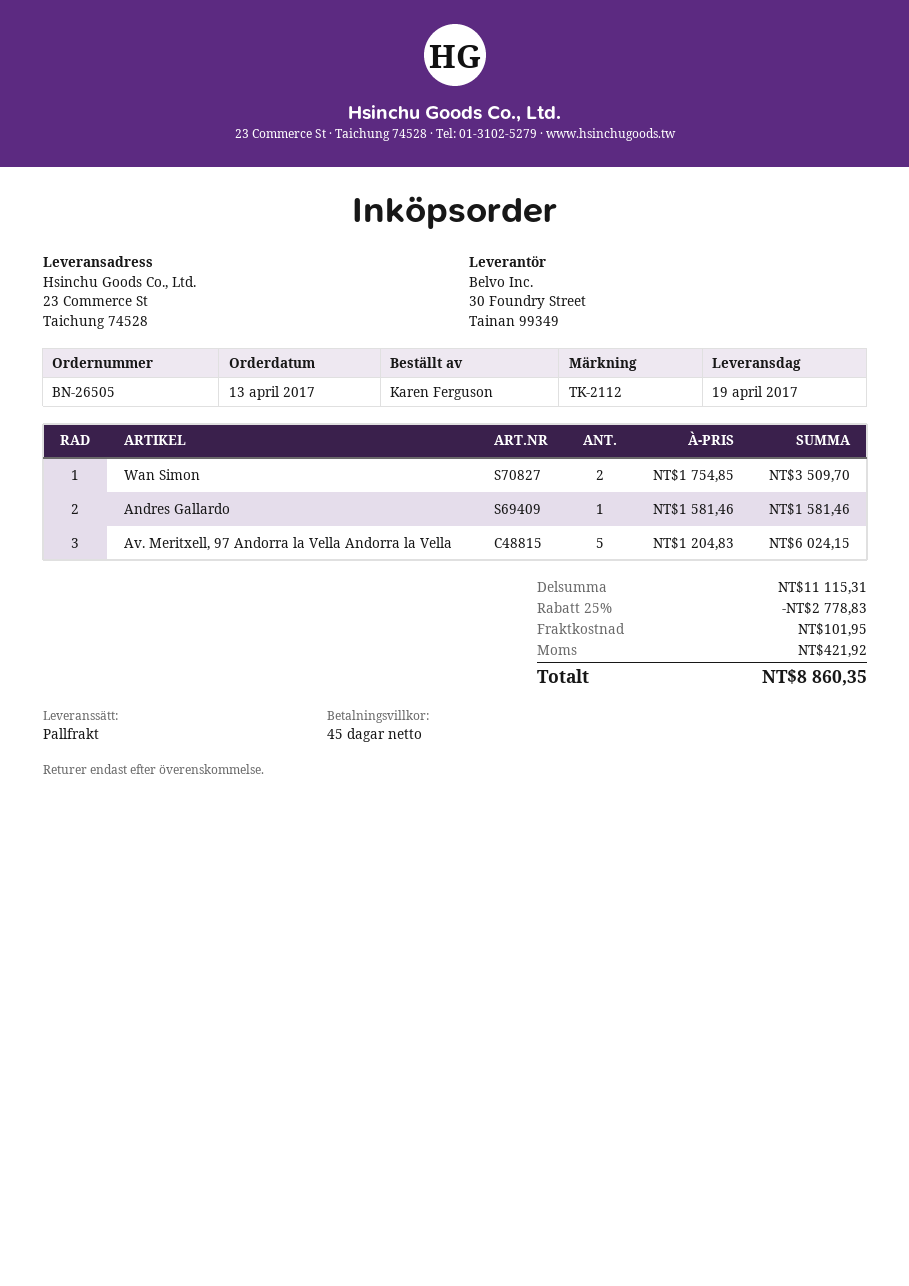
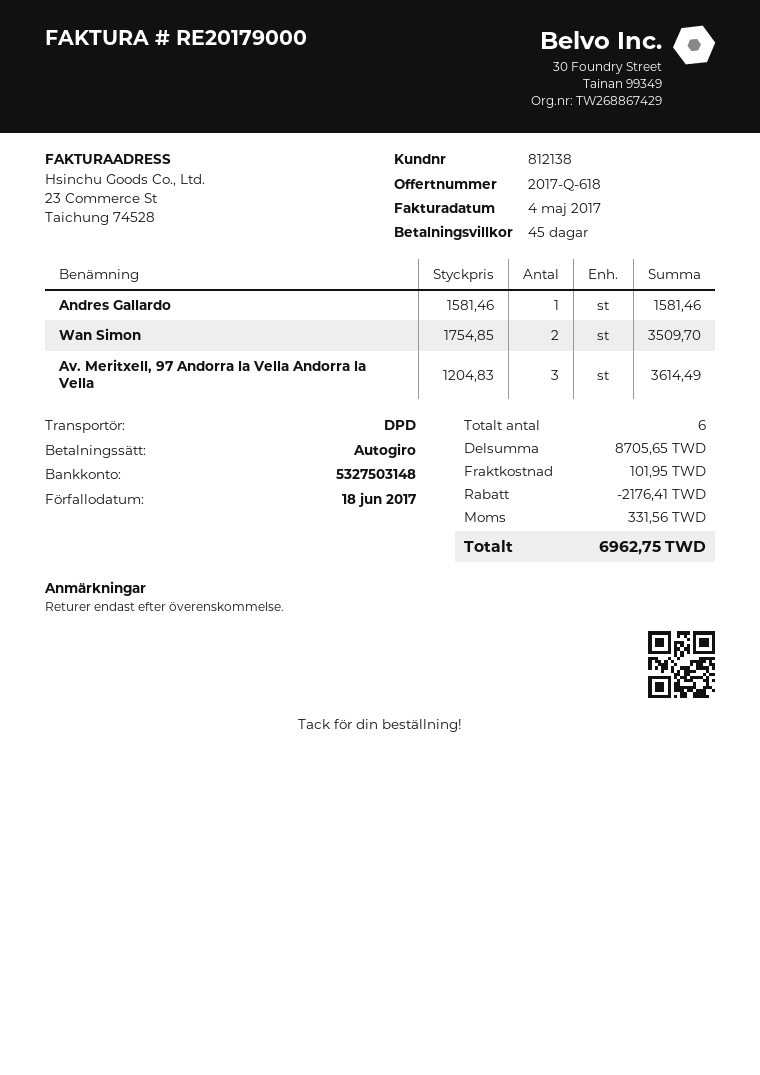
shipping method: pallet freight -> DPD
Av. Meritxell, 97 Andorra la Vella Andorra la Vella: 5 x 1204.83 = 6024.15 -> 3 x 1204.83 = 3614.49
subtotal: 11115.31 -> 8705.65
discount: 2778.83 -> 2176.41
tax: 421.92 -> 331.56
total: 8860.35 -> 6962.75

